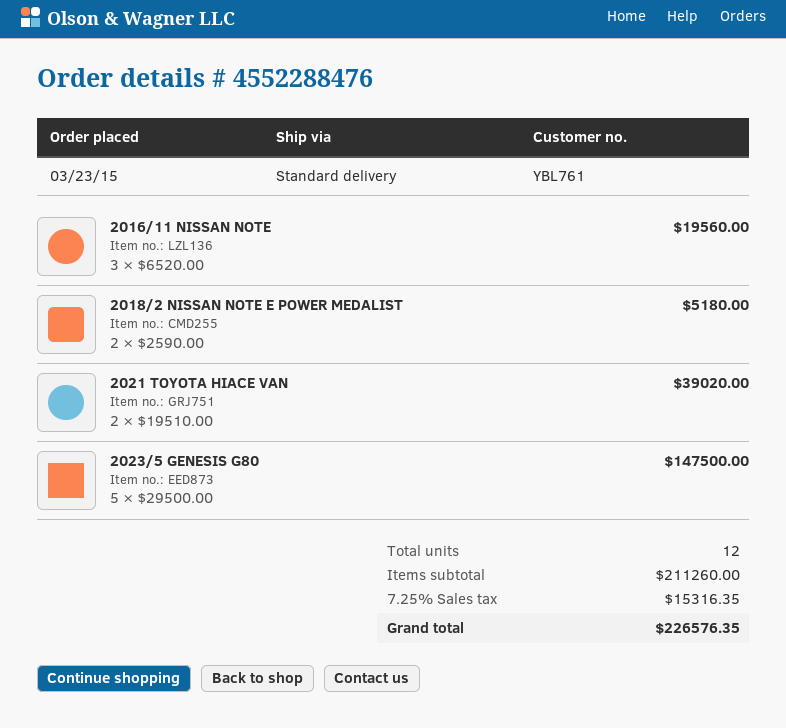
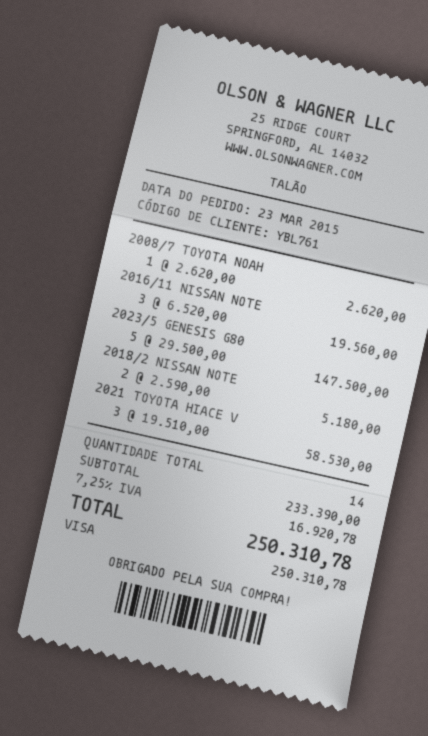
2021 TOYOTA HIACE VAN: 2 x 19510.00 = 39020.00 -> 3 x 19510.00 = 58530.00
2008/7 TOYOTA NOAH: none -> 1 x 2620.00 = 2620.00
total quantity: 12 -> 14
subtotal: 211260.00 -> 233390.00
tax: 7.25% = 15316.35 -> 7.25% = 16920.78
total: 226576.35 -> 250310.78

